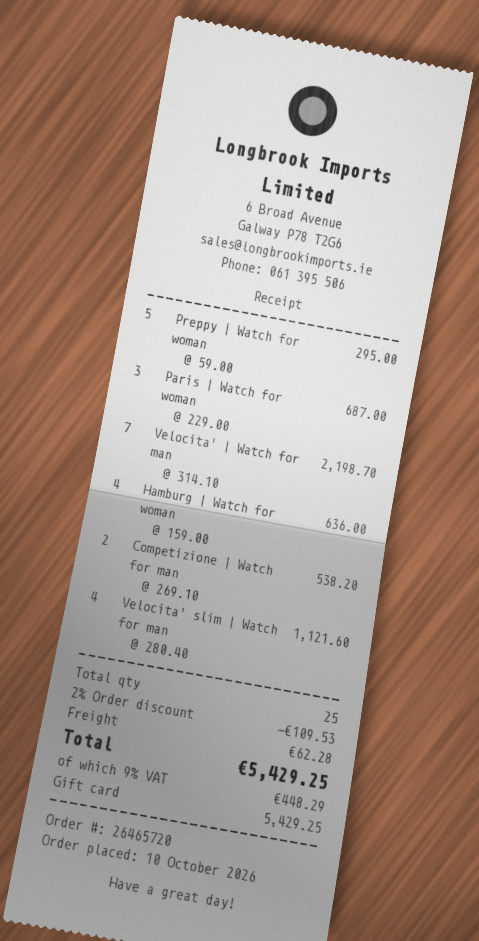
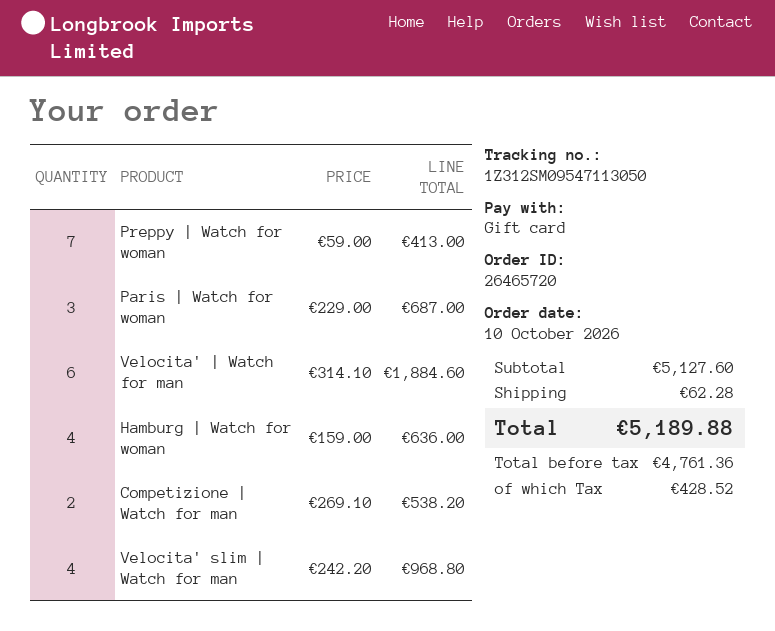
Preppy | Watch for woman: 5 x 59.00 = 295.00 -> 7 x 59.00 = 413.00
Velocita' | Watch for man: 7 x 314.10 = 2198.70 -> 6 x 314.10 = 1884.60
Velocita' slim | Watch for man: 4 x 280.40 = 1121.60 -> 4 x 242.20 = 968.80
discount: 2% = 109.53 -> none
tax: 448.29 -> 428.52
total: 5429.25 -> 5189.88

